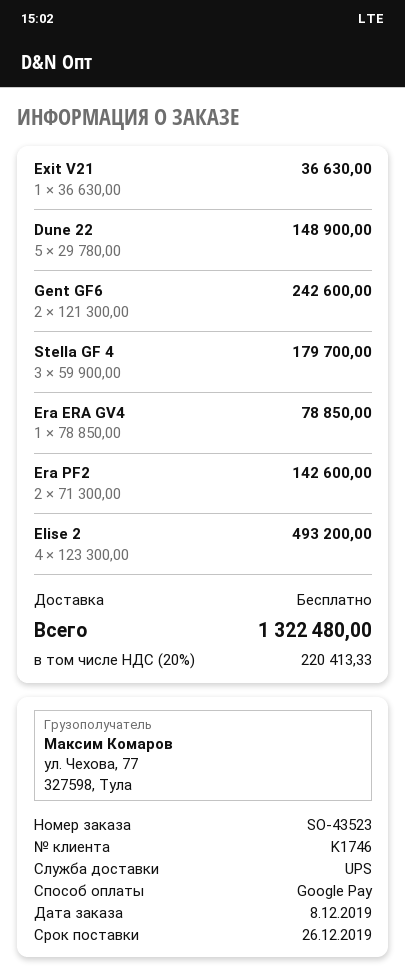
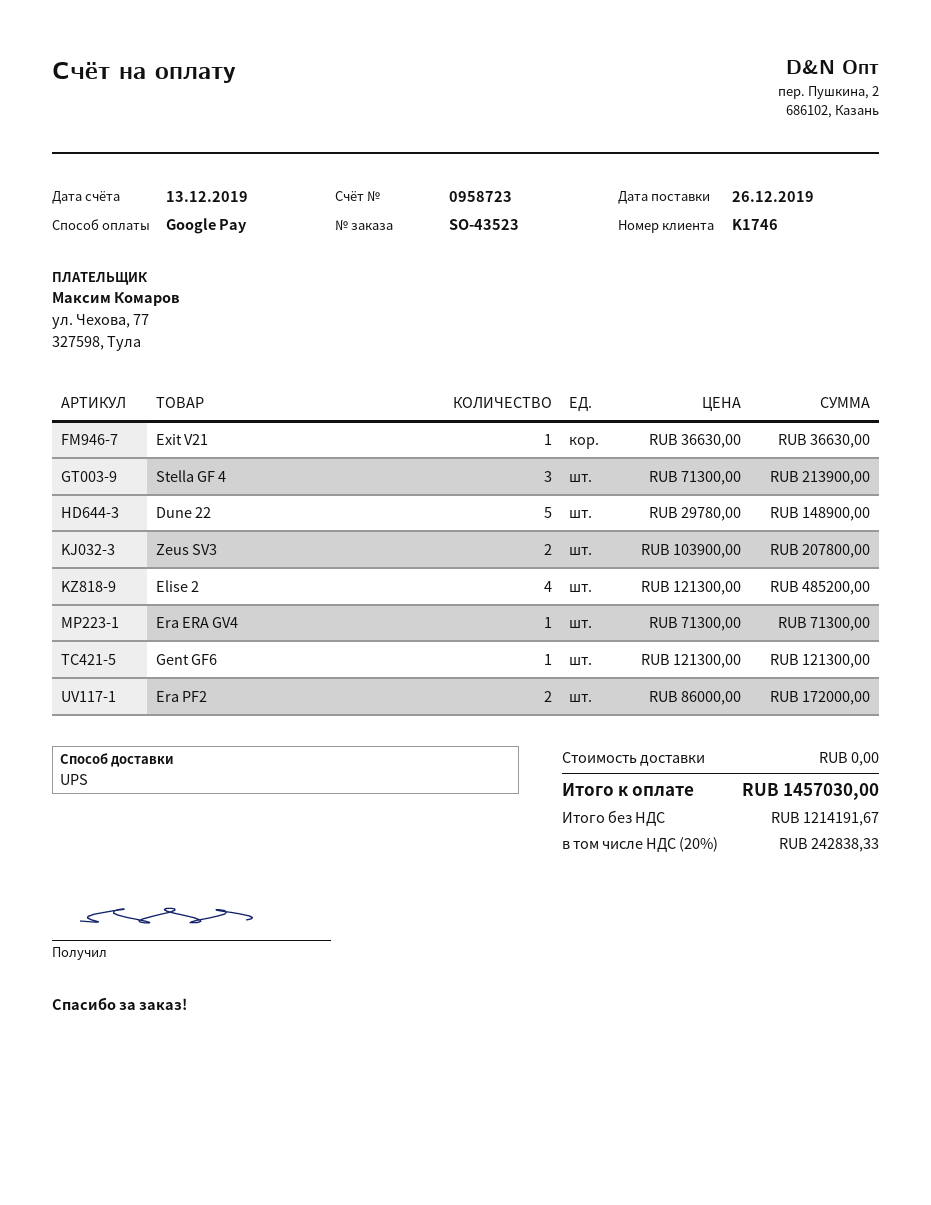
Gent GF6: 2 x 121300.00 = 242600.00 -> 1 x 121300.00 = 121300.00
Stella GF 4: 3 x 59900.00 = 179700.00 -> 3 x 71300.00 = 213900.00
Era ERA GV4: 1 x 78850.00 = 78850.00 -> 1 x 71300.00 = 71300.00
Era PF2: 2 x 71300.00 = 142600.00 -> 2 x 86000.00 = 172000.00
Elise 2: 4 x 123300.00 = 493200.00 -> 4 x 121300.00 = 485200.00
Zeus SV3: none -> 2 x 103900.00 = 207800.00
tax: 20% = 220413.33 -> 20% = 242838.33
total: 1322480.00 -> 1457030.00

